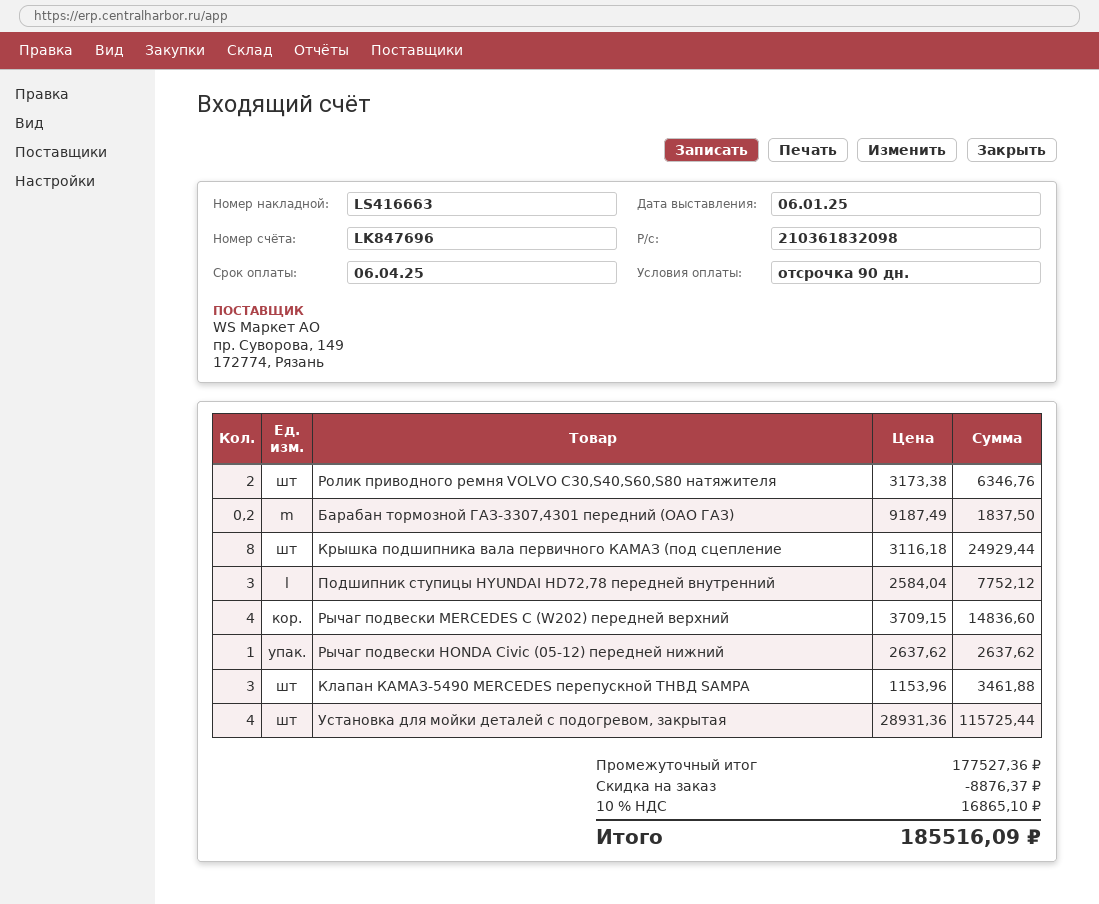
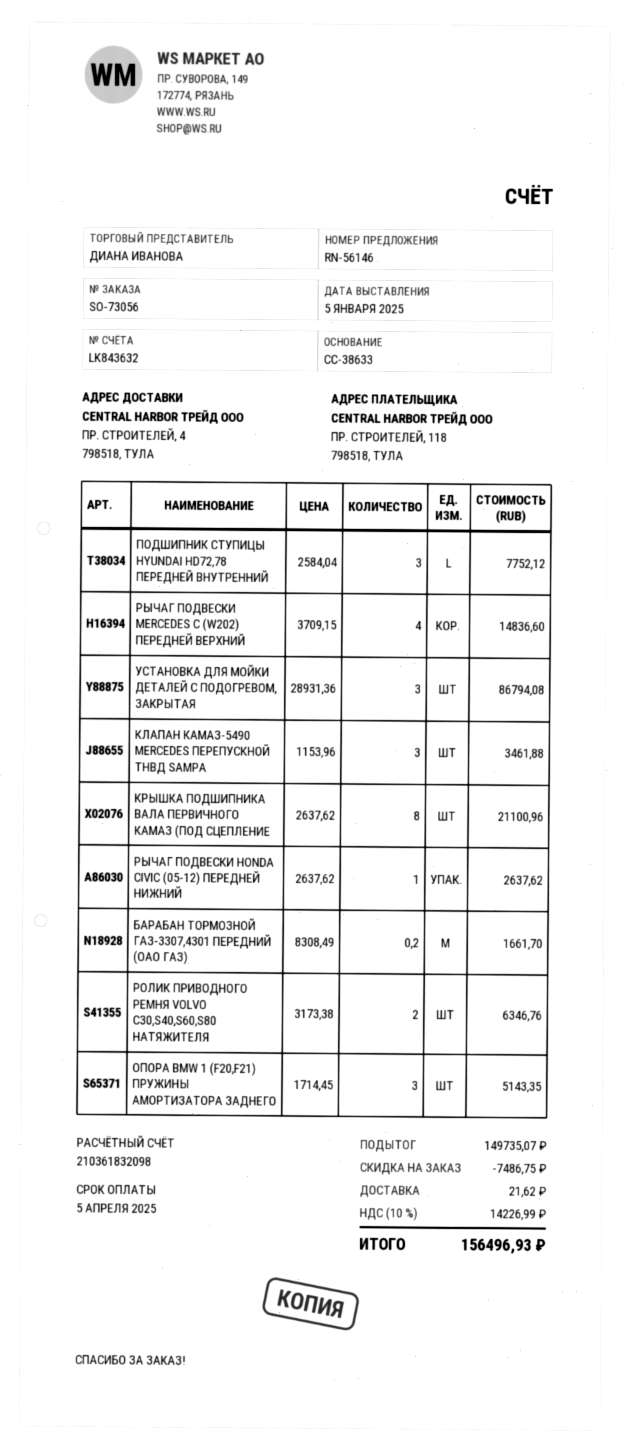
invoice number: LK847696 -> LK843632
invoice date: 2025-01-06 -> 2025-01-05
due date: 2025-04-06 -> 2025-04-05
Барабан тормозной ГАЗ-3307,4301 передний (ОАО ГАЗ): 0.2 x 9187.49 = 1837.50 -> 0.2 x 8308.49 = 1661.70
Крышка подшипника вала первичного КАМАЗ (под сцепление: 8 x 3116.18 = 24929.44 -> 8 x 2637.62 = 21100.96
Установка для мойки деталей с подогревом, закрытая: 4 x 28931.36 = 115725.44 -> 3 x 28931.36 = 86794.08
ОПОРА BMW 1 (F20,F21) ПРУЖИНЫ АМОРТИЗАТОРА ЗАДНЕГО: none -> 3 x 1714.45 = 5143.35
subtotal: 177527.36 -> 149735.07
discount: 8876.37 -> 7486.75
shipping: none -> 21.62
tax: 10% = 16865.10 -> 10% = 14226.99
total: 185516.09 -> 156496.93

